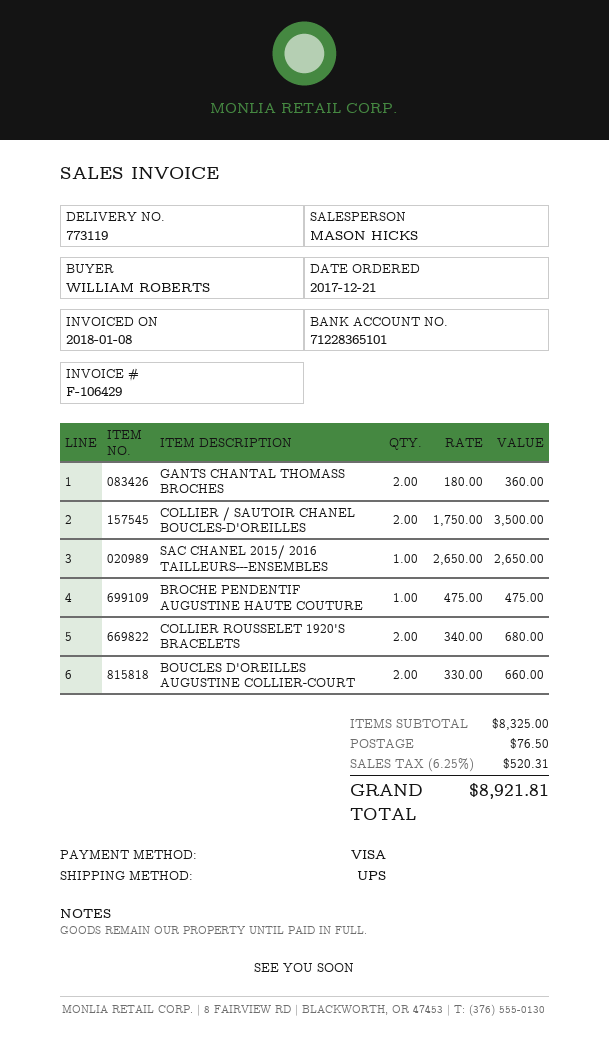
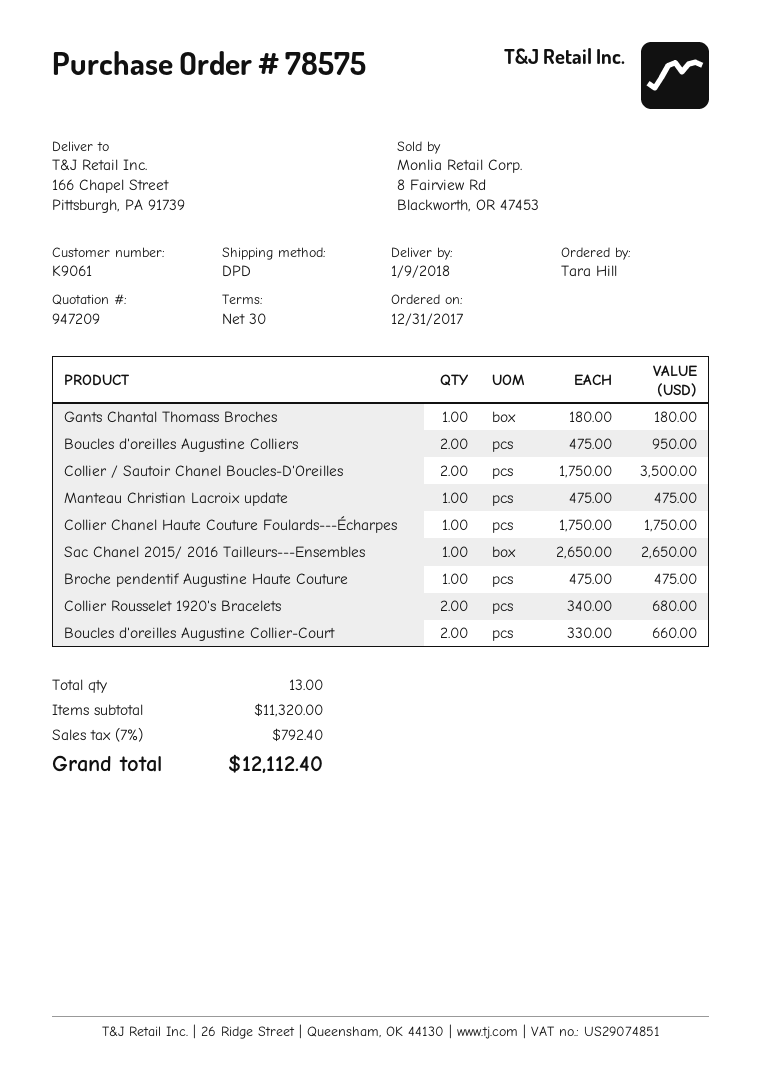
order date: 2017-12-21 -> 2017-12-31
ordered by: WILLIAM ROBERTS -> Tara Hill
shipping method: UPS -> DPD
GANTS CHANTAL THOMASS BROCHES: 2 x 180.00 = 360.00 -> 1 x 180.00 = 180.00
Boucles d'oreilles Augustine Colliers: none -> 2 x 475.00 = 950.00
Manteau Christian Lacroix update: none -> 1 x 475.00 = 475.00
Collier Chanel Haute Couture Foulards---Écharpes: none -> 1 x 1750.00 = 1750.00
subtotal: 8325.00 -> 11320.00
shipping: 76.50 -> none
tax: 6.25% = 520.31 -> 7% = 792.40
total: 8921.81 -> 12112.40

